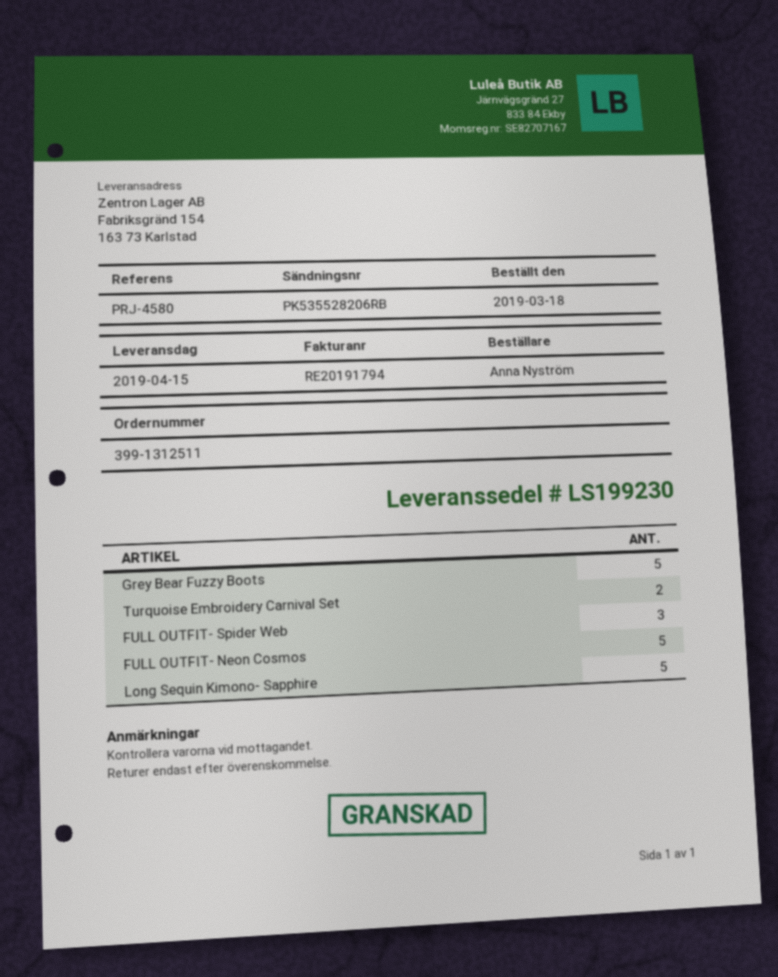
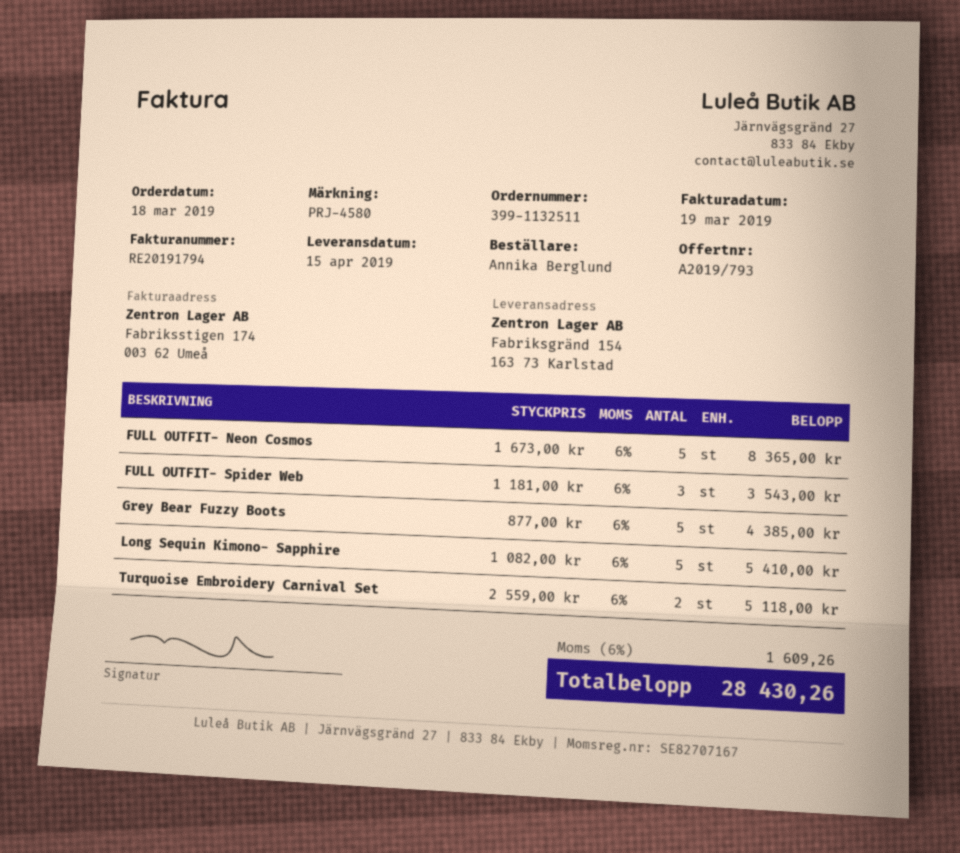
order number: 399-1312511 -> 399-1132511
ordered by: Anna Nyström -> Annika Berglund

